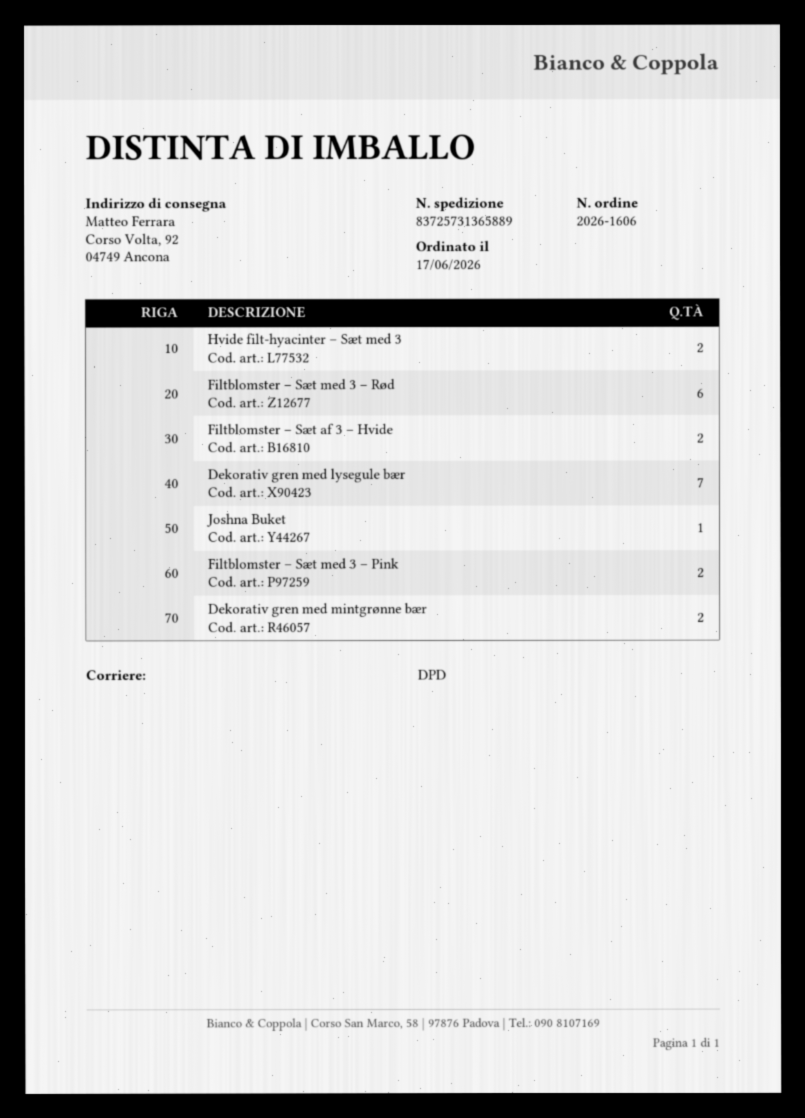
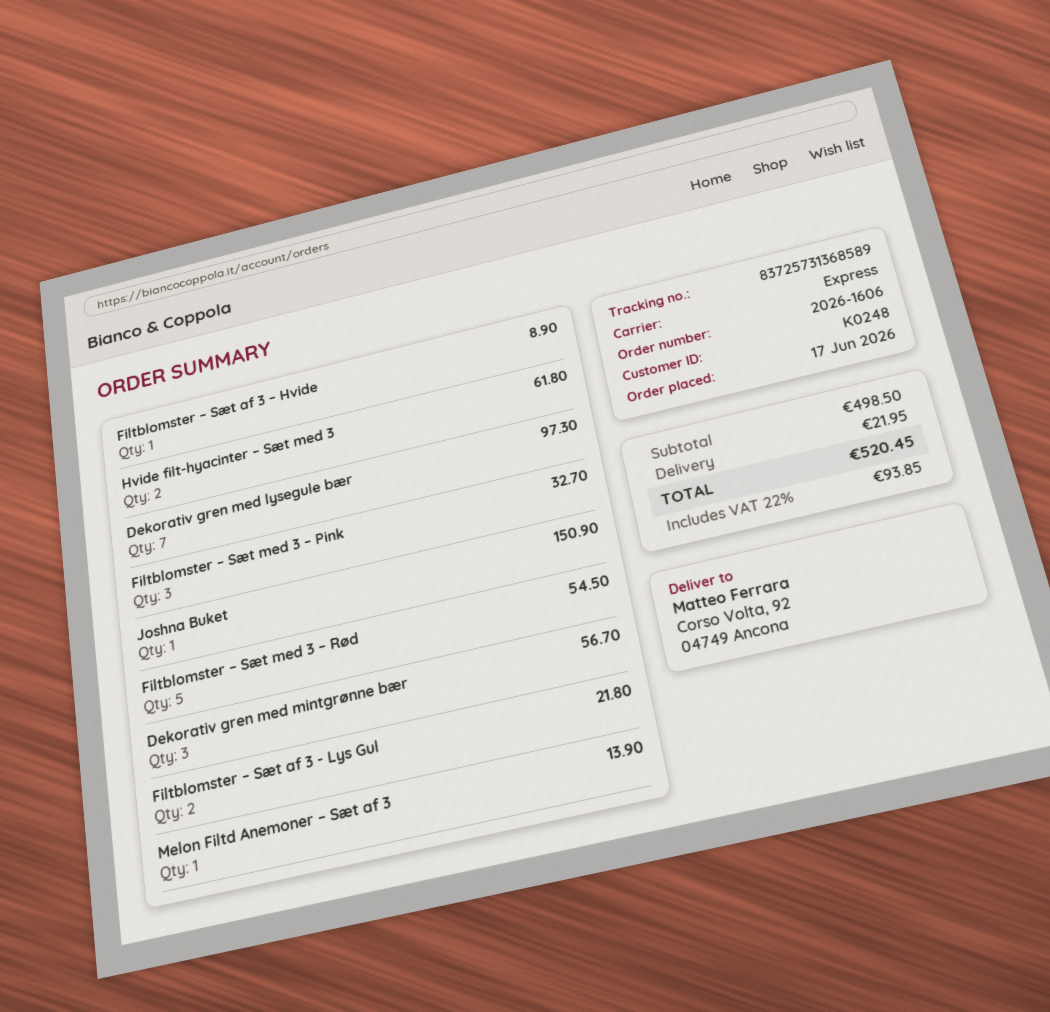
shipping method: DPD -> express
tracking number: 83725731365889 -> 83725731368589
Filtblomster – Sæt med 3 – Rød: 6 -> 5
Filtblomster – Sæt af 3 – Hvide: 2 -> 1
Filtblomster – Sæt med 3 – Pink: 2 -> 3
Dekorativ gren med mintgrønne bær: 2 -> 3
Filtblomster – Sæt af 3 - Lys Gul: none -> 2
Melon Filtd Anemoner – Sæt af 3: none -> 1

